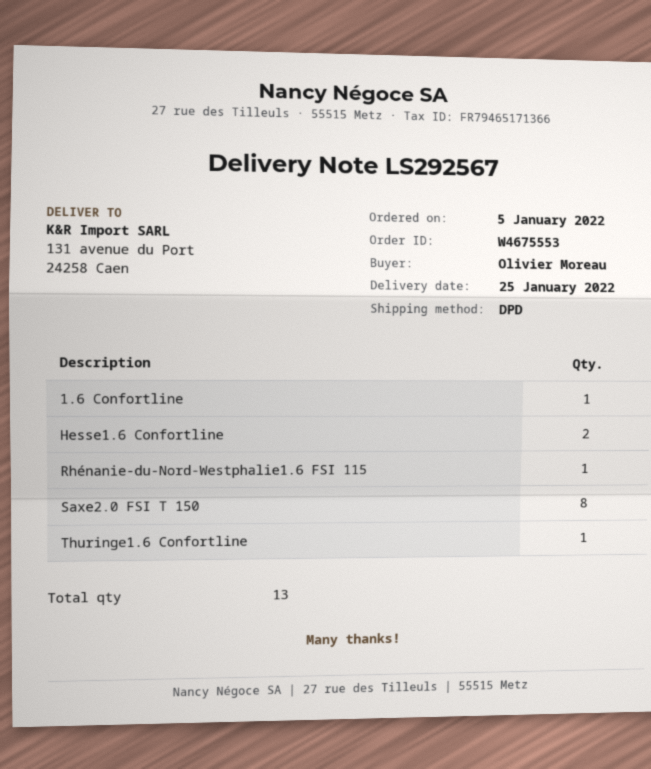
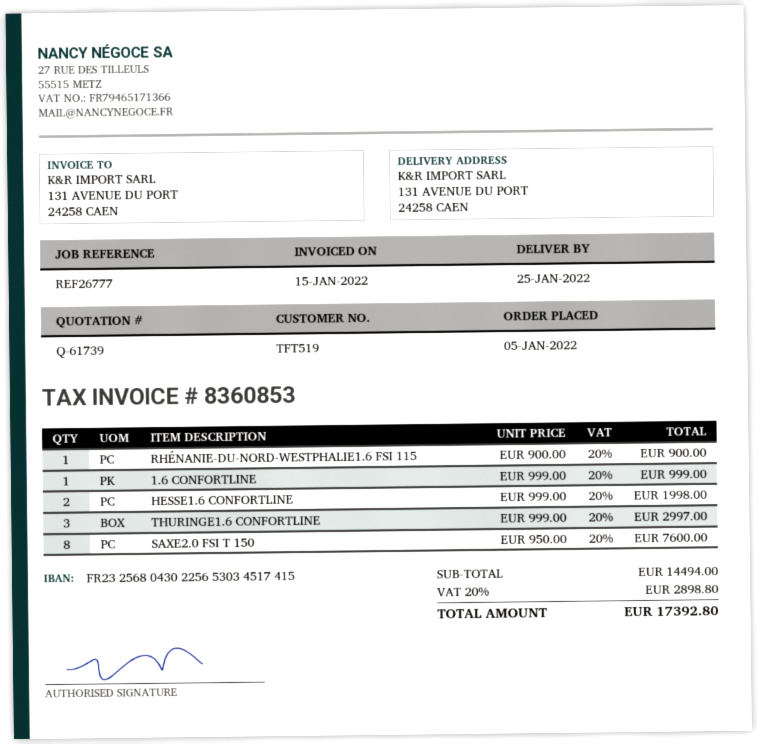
Thuringe1.6 Confortline: 1 -> 3

